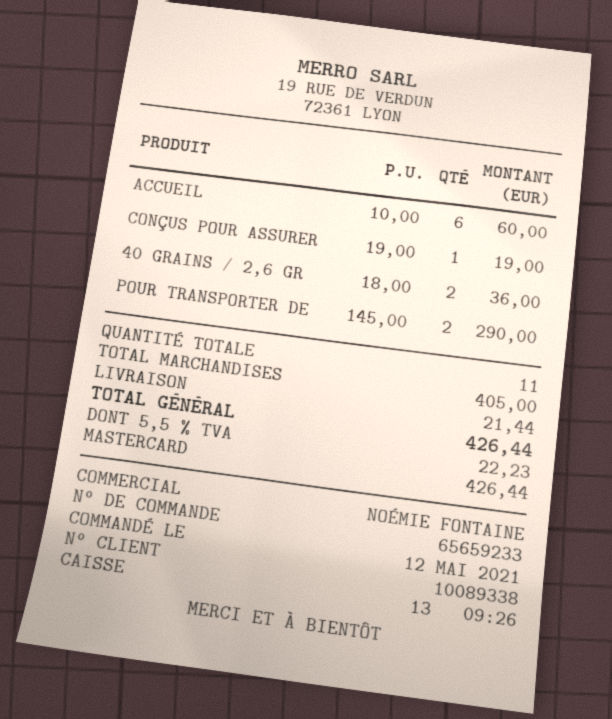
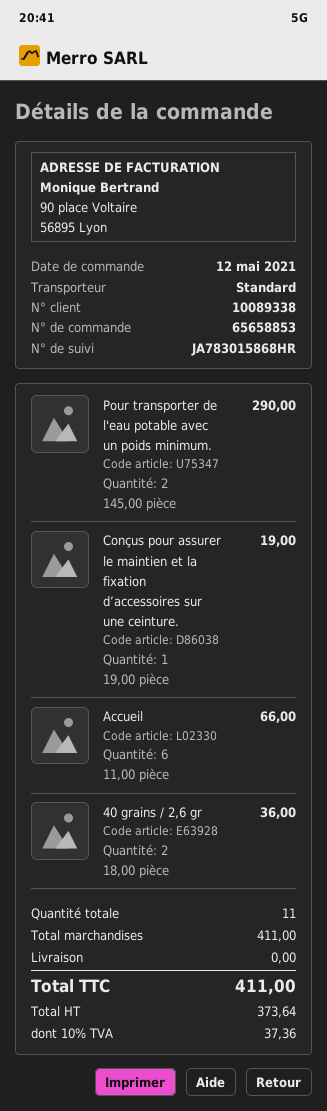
order number: 65659233 -> 65658853
ACCUEIL: 6 x 10.00 = 60.00 -> 6 x 11.00 = 66.00
subtotal: 405.00 -> 411.00
shipping: 21.44 -> 0.00
tax: 5.5% = 22.23 -> 10% = 37.36
total: 426.44 -> 411.00

